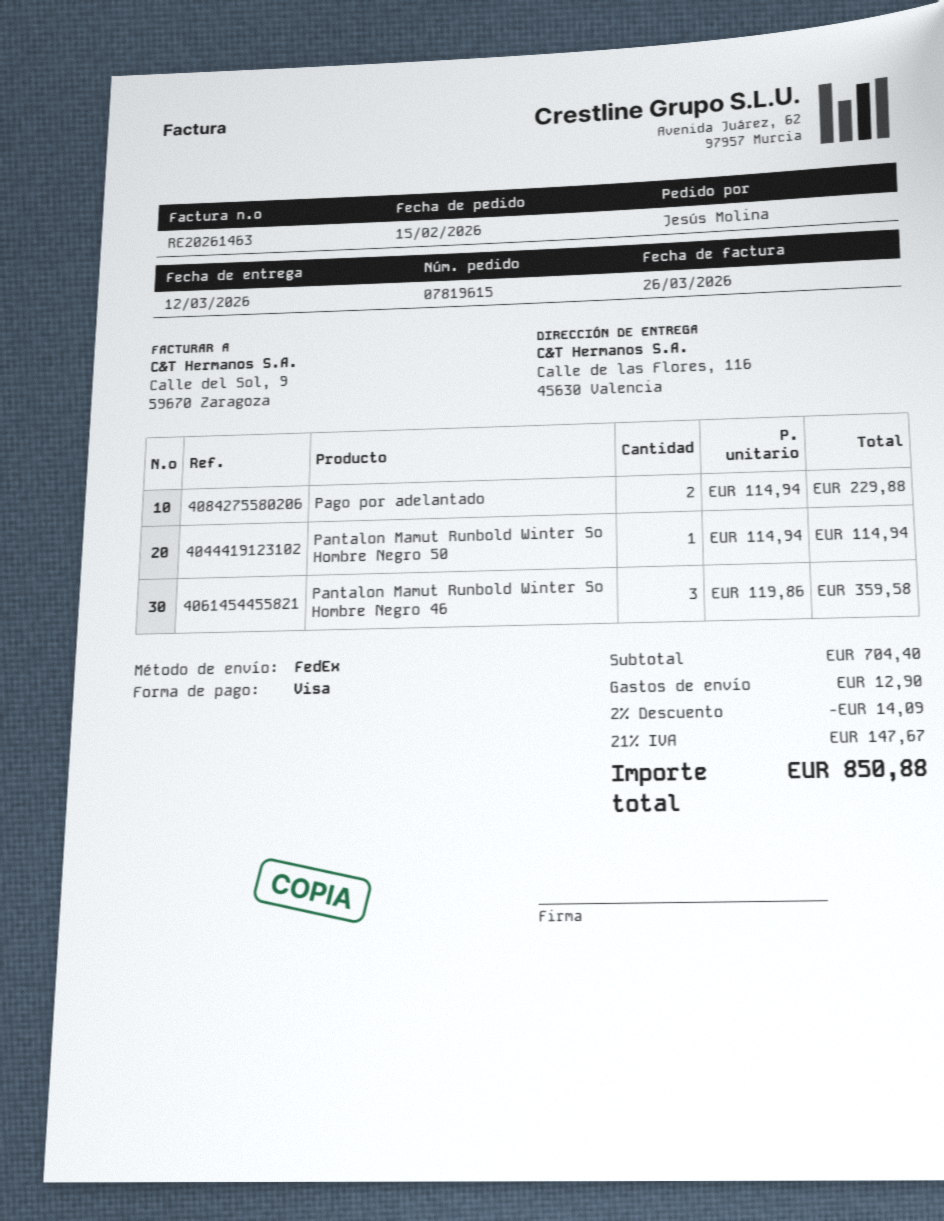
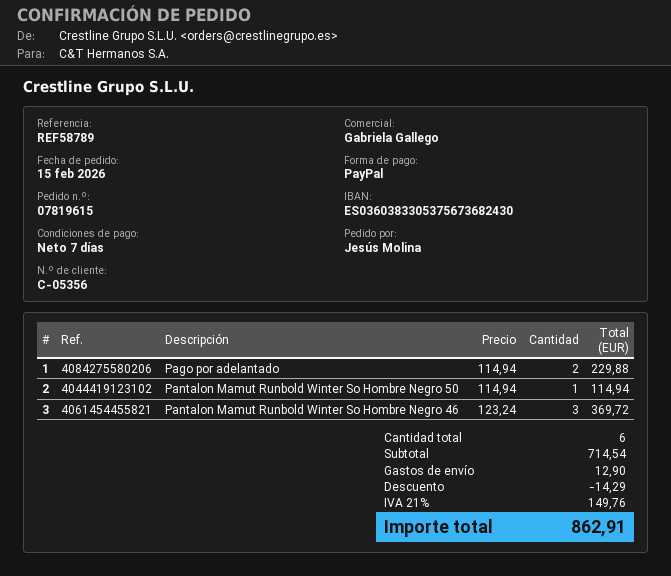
payment method: Visa -> PayPal
Pantalon Mamut Runbold Winter So Hombre Negro 46: 3 x 119.86 = 359.58 -> 3 x 123.24 = 369.72
subtotal: 704.40 -> 714.54
discount: 14.09 -> 14.29
tax: 21% = 147.67 -> 21% = 149.76
total: 850.88 -> 862.91

